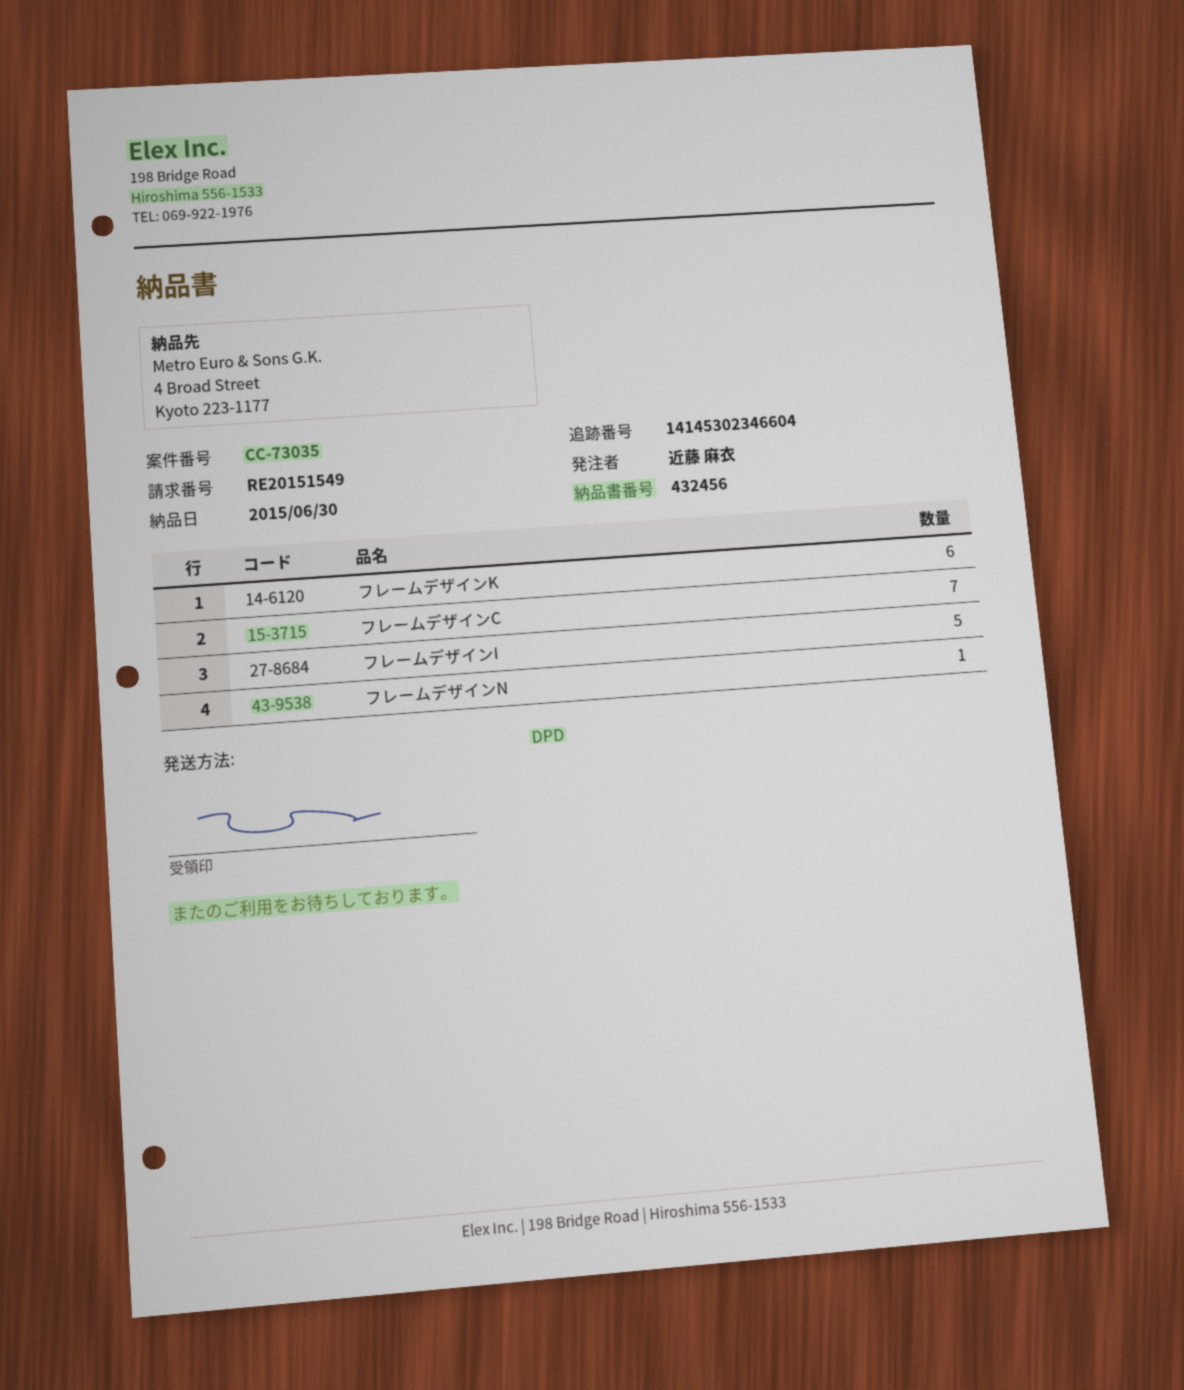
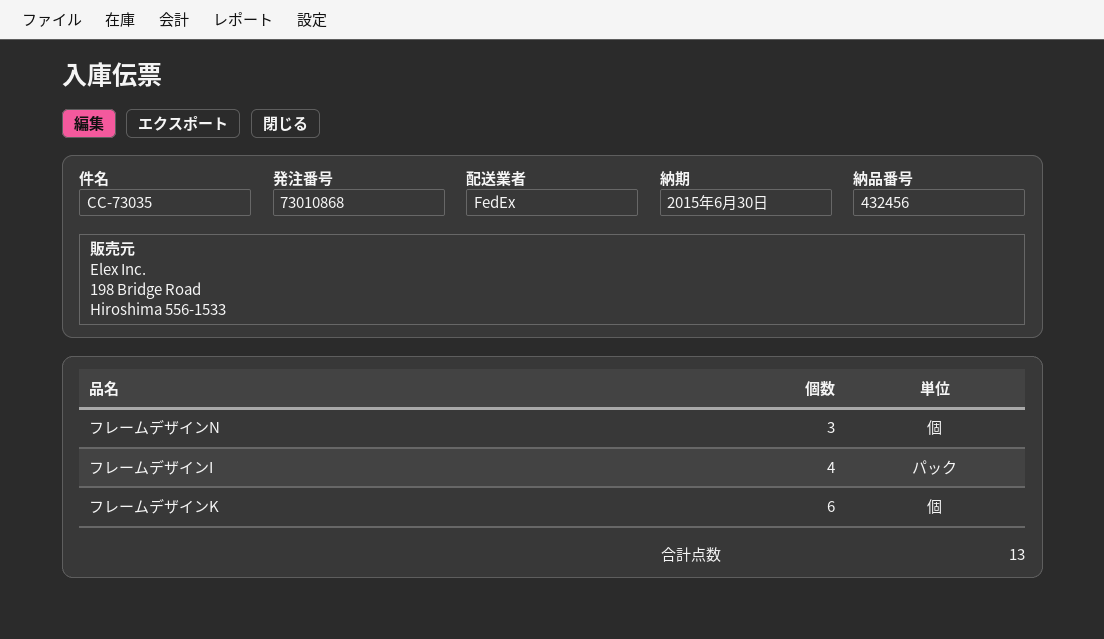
shipping method: DPD -> FedEx
フレームデザインC: 7 -> none
フレームデザインI: 5 -> 4
フレームデザインN: 1 -> 3

